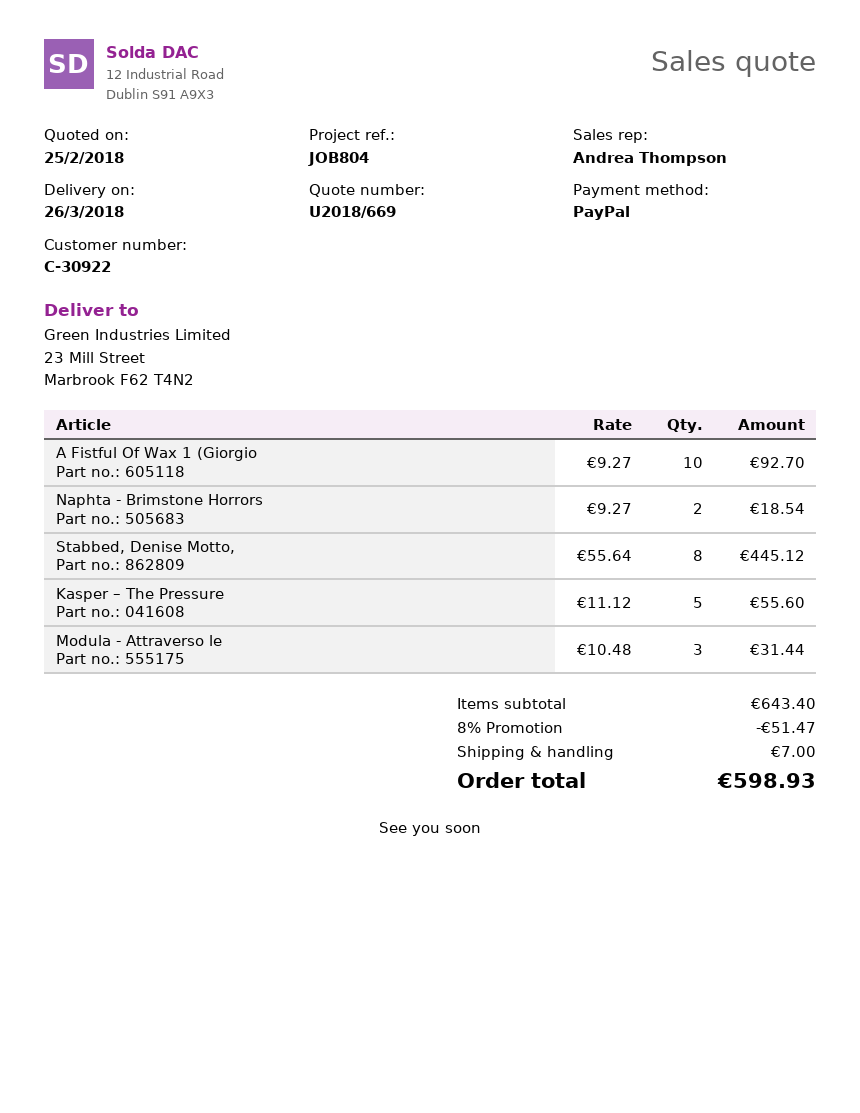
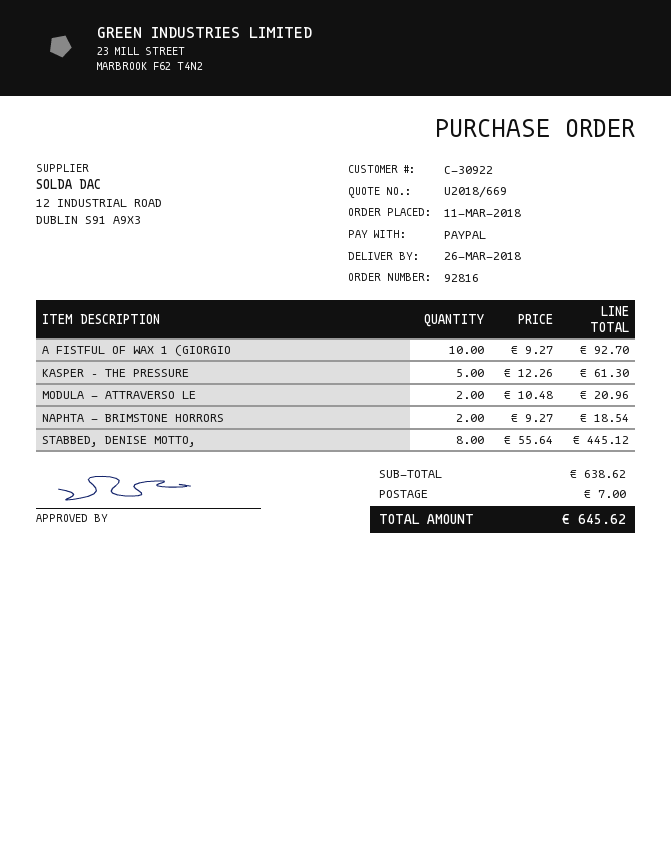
Kasper – The Pressure: 5 x 11.12 = 55.60 -> 5 x 12.26 = 61.30
Modula - Attraverso le: 3 x 10.48 = 31.44 -> 2 x 10.48 = 20.96
subtotal: 643.40 -> 638.62
discount: 8% = 51.47 -> none
total: 598.93 -> 645.62

